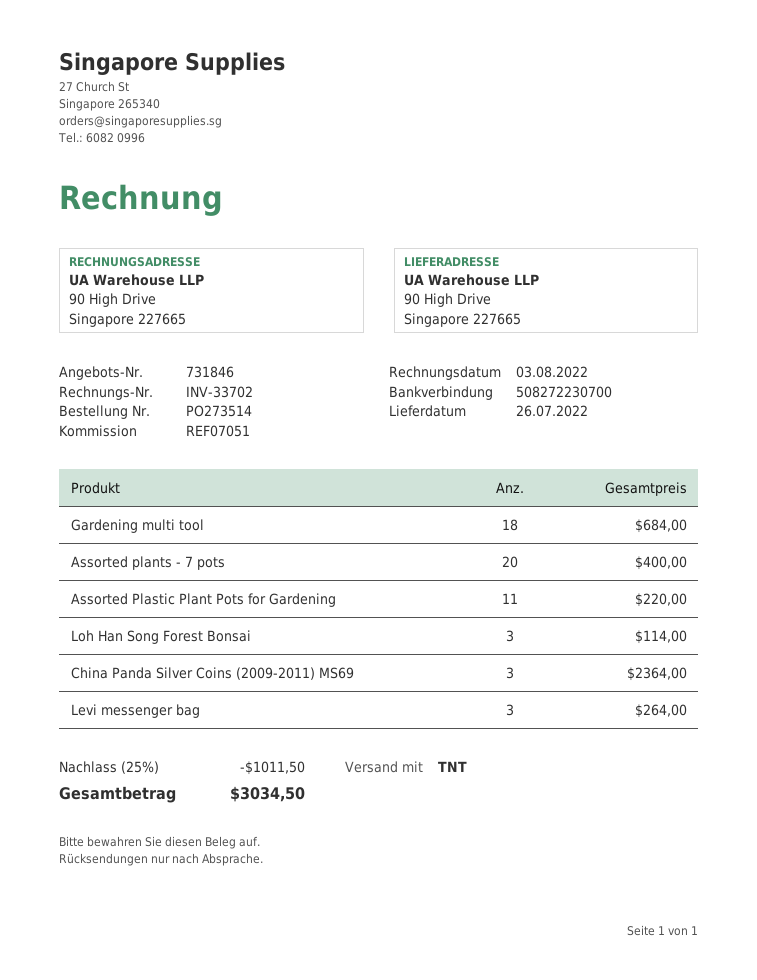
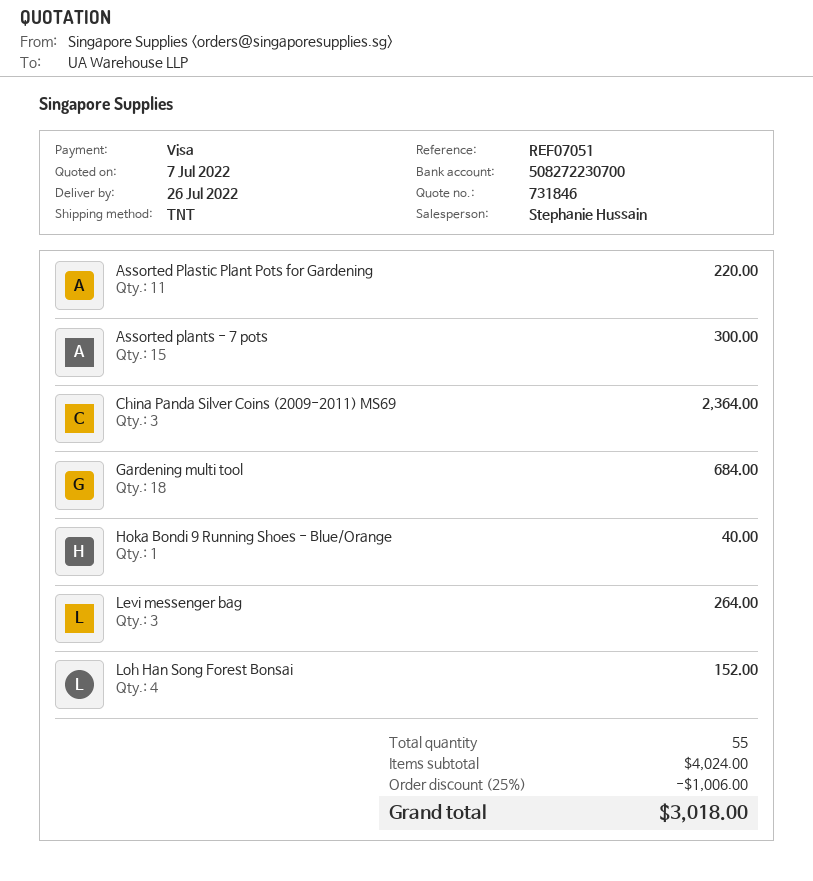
Assorted plants - 7 pots: 20 for 400.00 -> 15 for 300.00
Loh Han Song Forest Bonsai: 3 for 114.00 -> 4 for 152.00
Hoka Bondi 9 Running Shoes - Blue/Orange: none -> 1 for 40.00
discount: 25% = 1011.50 -> 25% = 1006.00
total: 3034.50 -> 3018.00

